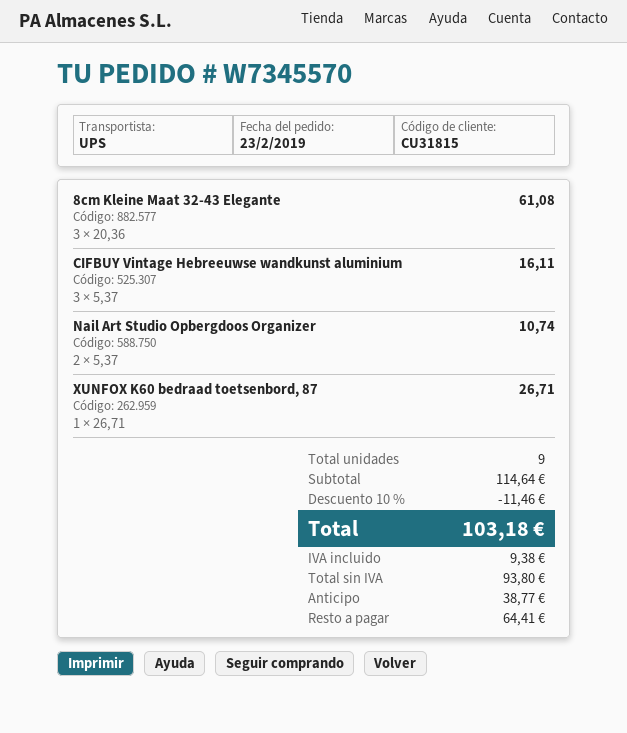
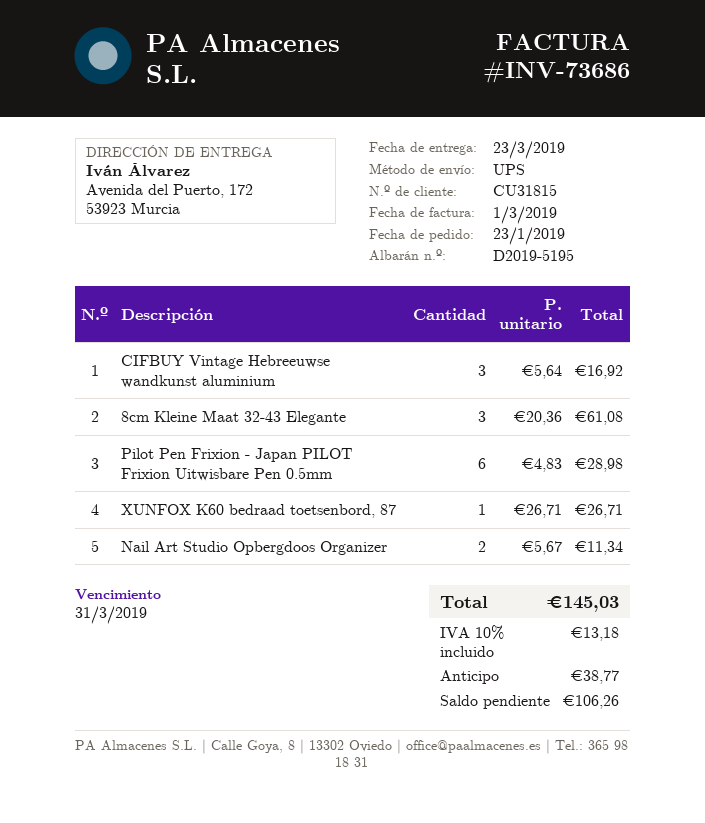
order date: 2019-02-23 -> 2019-01-23
CIFBUY Vintage Hebreeuwse wandkunst aluminium: 3 x 5.37 = 16.11 -> 3 x 5.64 = 16.92
Nail Art Studio Opbergdoos Organizer: 2 x 5.37 = 10.74 -> 2 x 5.67 = 11.34
Pilot Pen Frixion - Japan PILOT Frixion Uitwisbare Pen 0.5mm: none -> 6 x 4.83 = 28.98
discount: 10% = 11.46 -> none
tax: 9.38 -> 13.18
total: 103.18 -> 145.03
balance: 64.41 -> 106.26

